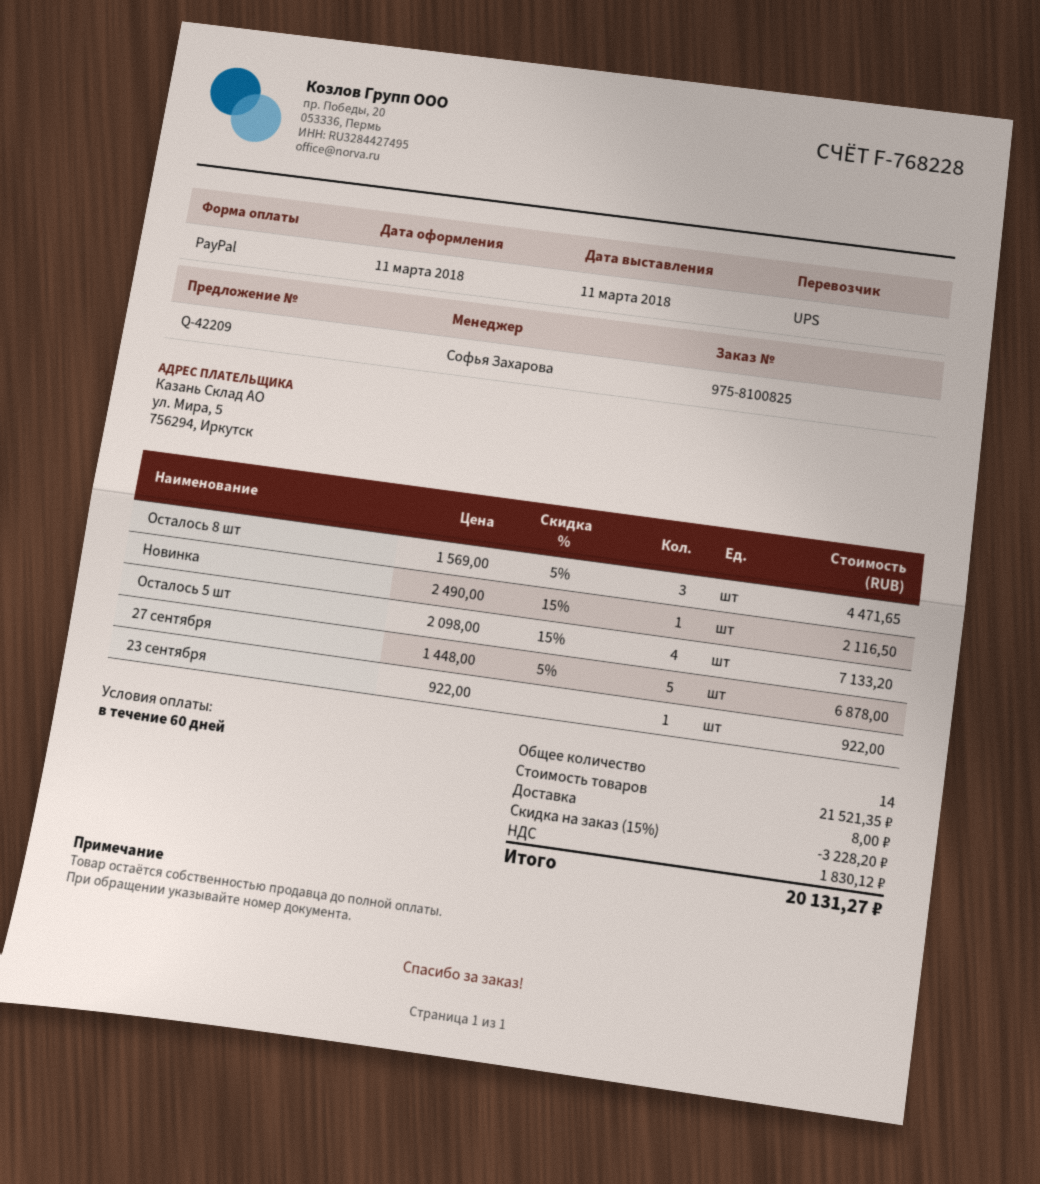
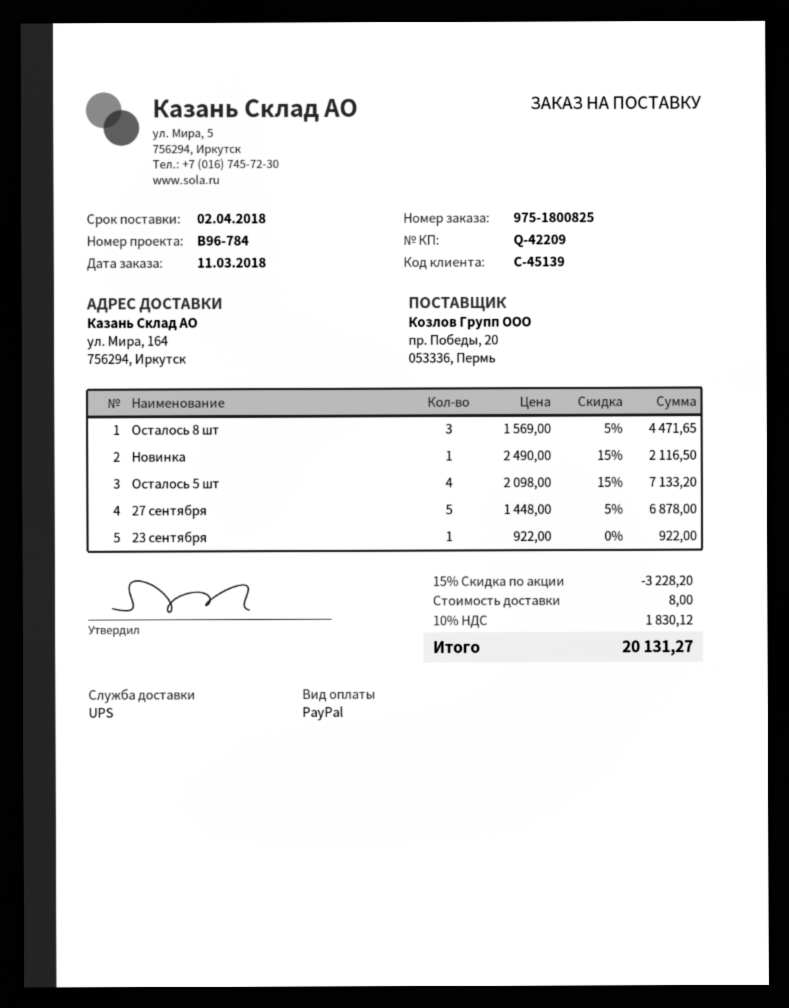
order number: 975-8100825 -> 975-1800825

